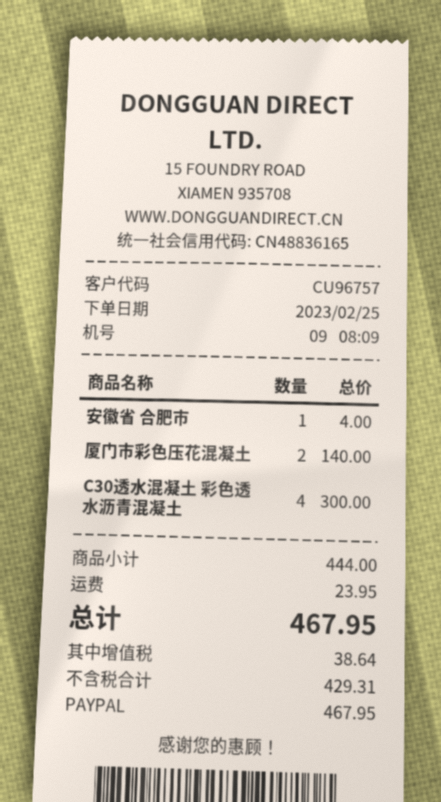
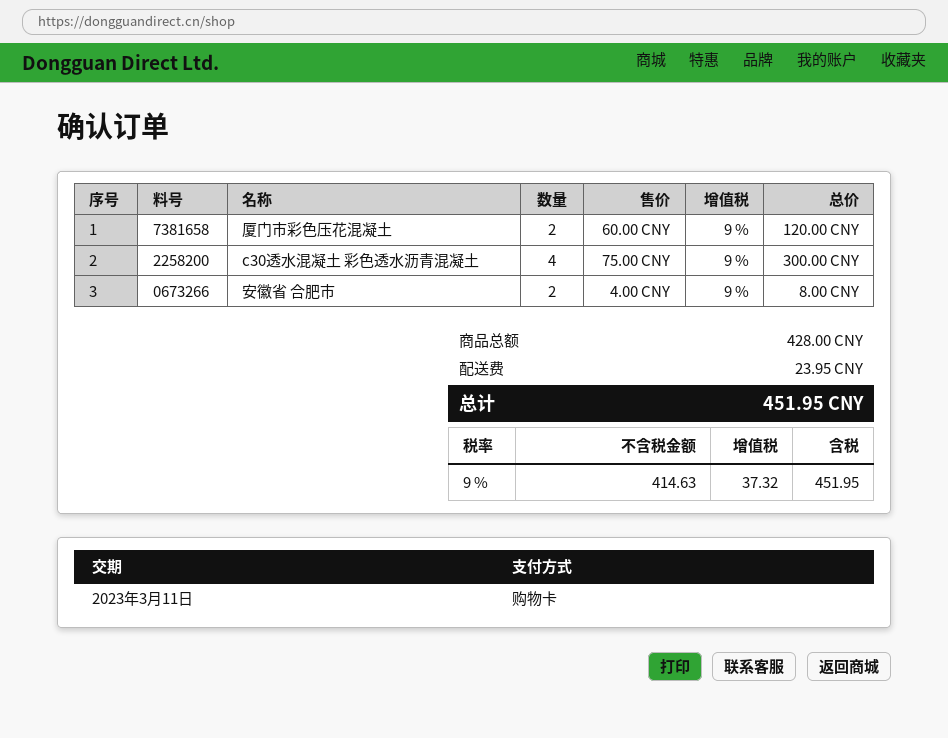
payment method: PayPal -> gift card
安徽省 合肥市: 1 for 4.00 -> 2 for 8.00
厦门市彩色压花混凝土: 2 for 140.00 -> 2 for 120.00
subtotal: 444.00 -> 428.00
net: 429.31 -> 414.63
tax: 38.64 -> 37.32
total: 467.95 -> 451.95

